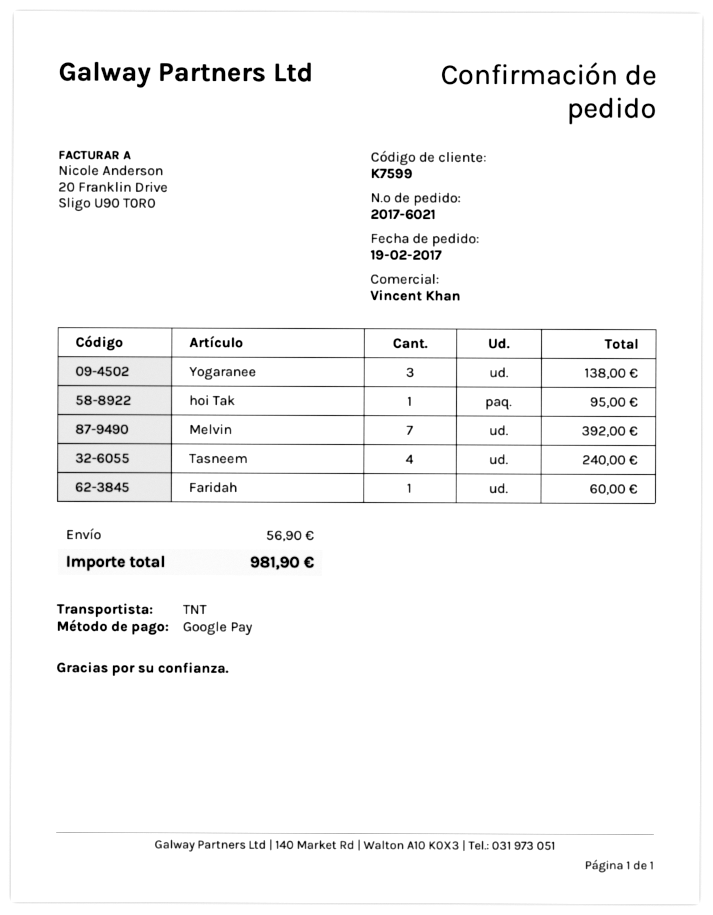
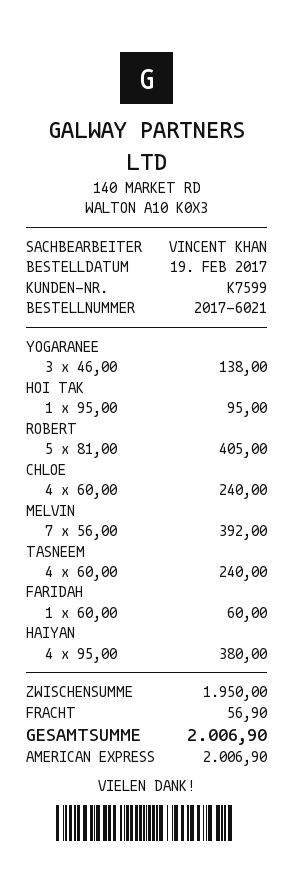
payment method: Google Pay -> American Express
ROBERT: none -> 5 for 405.00
CHLOE: none -> 4 for 240.00
HAIYAN: none -> 4 for 380.00
total: 981.90 -> 2006.90

